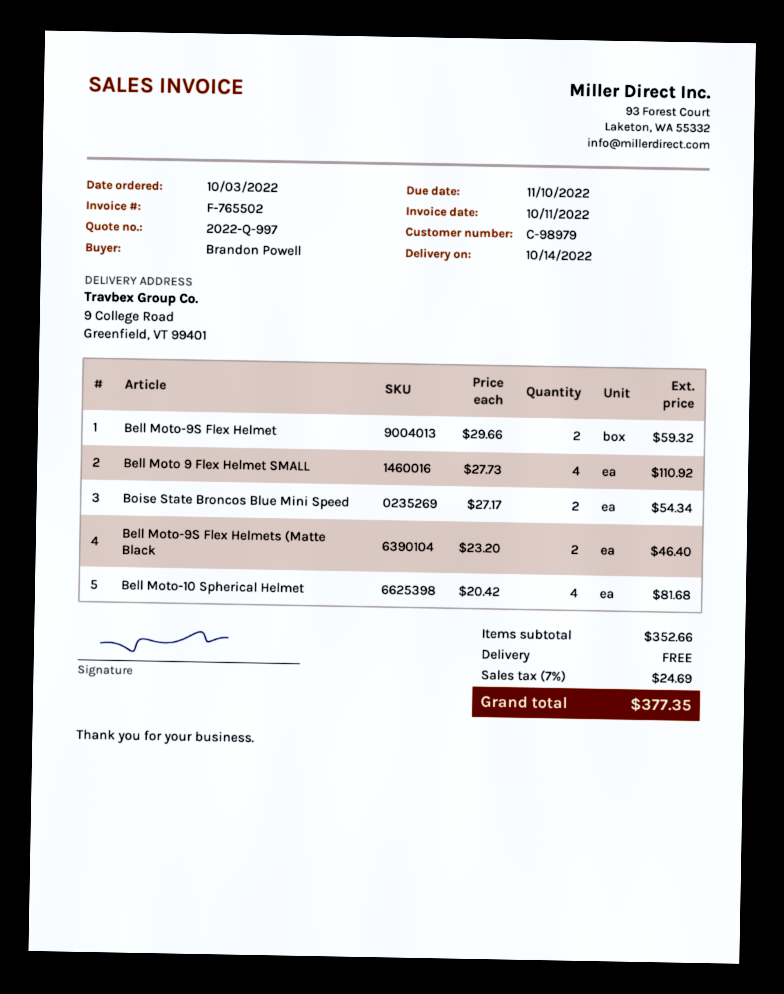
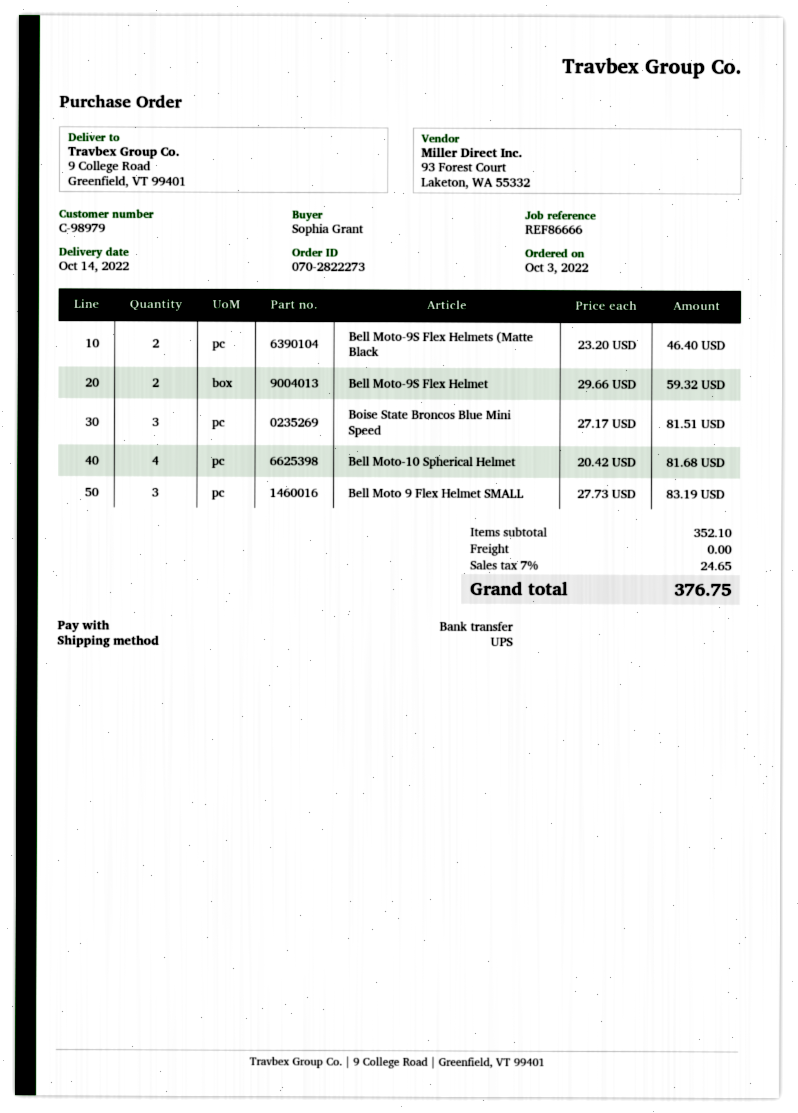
ordered by: Brandon Powell -> Sophia Grant
Bell Moto 9 Flex Helmet SMALL: 4 x 27.73 = 110.92 -> 3 x 27.73 = 83.19
Boise State Broncos Blue Mini Speed: 2 x 27.17 = 54.34 -> 3 x 27.17 = 81.51
subtotal: 352.66 -> 352.10
tax: 7% = 24.69 -> 7% = 24.65
total: 377.35 -> 376.75

